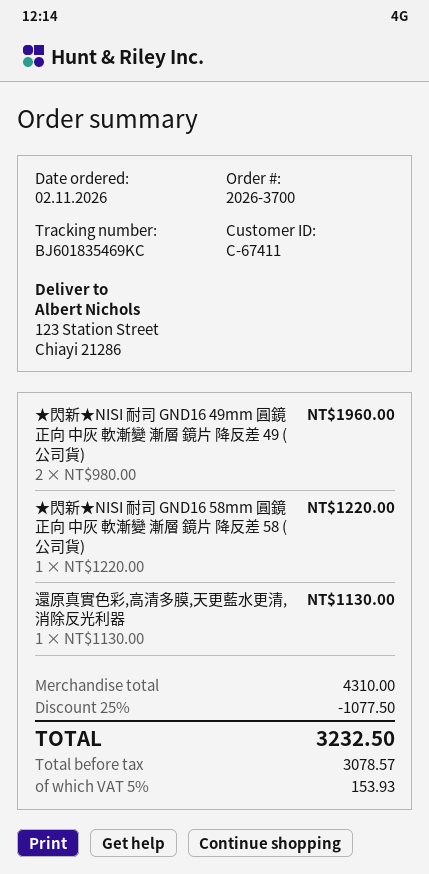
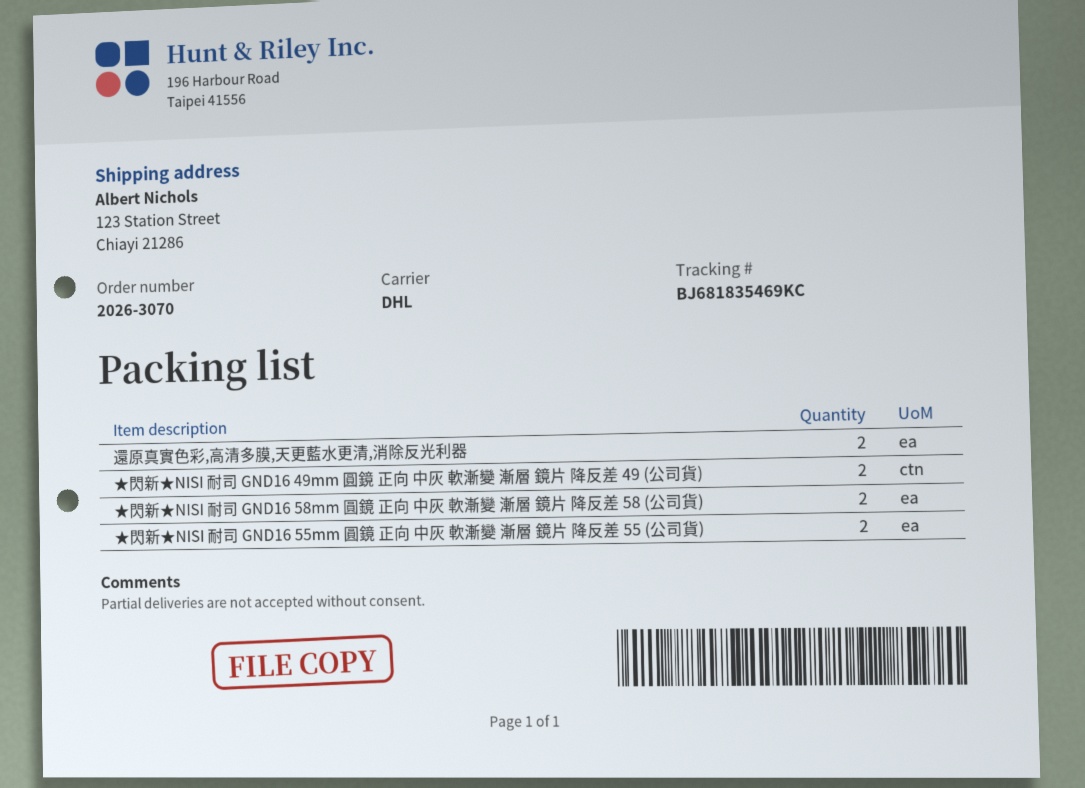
order number: 2026-3700 -> 2026-3070
tracking number: BJ601835469KC -> BJ681835469KC
★閃新★NISI 耐司 GND16 58mm 圓鏡 正向 中灰 軟漸變 漸層 鏡片 降反差 58 (公司貨): 1 -> 2
還原真實色彩,高清多膜,天更藍水更清,消除反光利器: 1 -> 2
★閃新★NISI 耐司 GND16 55mm 圓鏡 正向 中灰 軟漸變 漸層 鏡片 降反差 55 (公司貨): none -> 2

